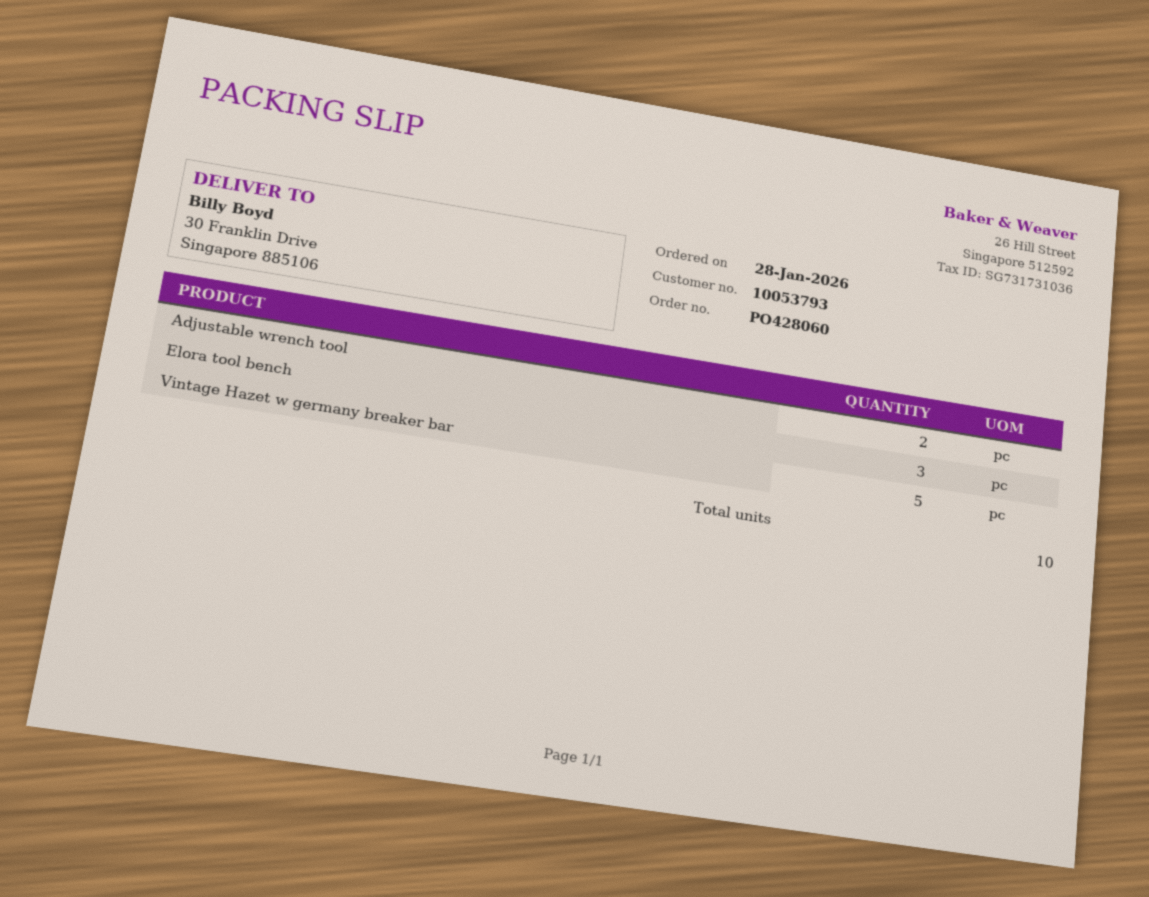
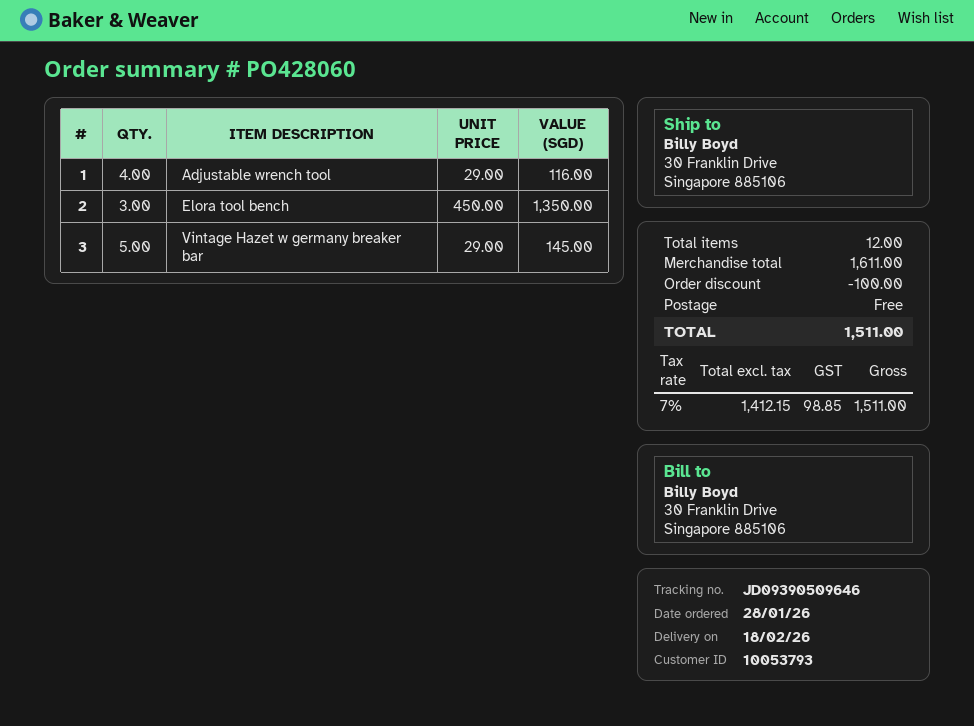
Adjustable wrench tool: 2 -> 4
total quantity: 10 -> 12

